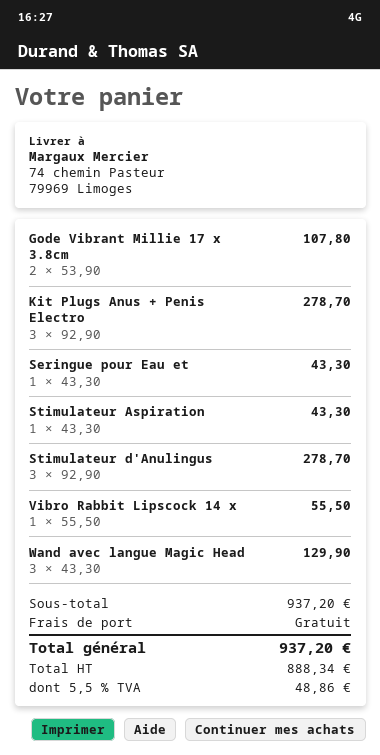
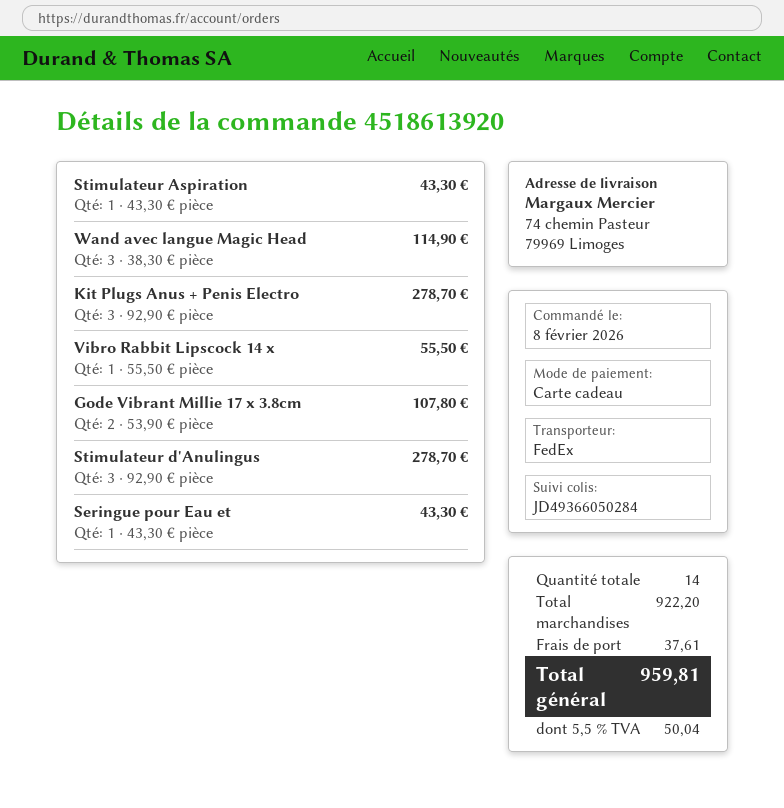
Wand avec langue Magic Head: 3 x 43.30 = 129.90 -> 3 x 38.30 = 114.90
subtotal: 937.20 -> 922.20
shipping: 0.00 -> 37.61
tax: 5.5% = 48.86 -> 5.5% = 50.04
total: 937.20 -> 959.81

